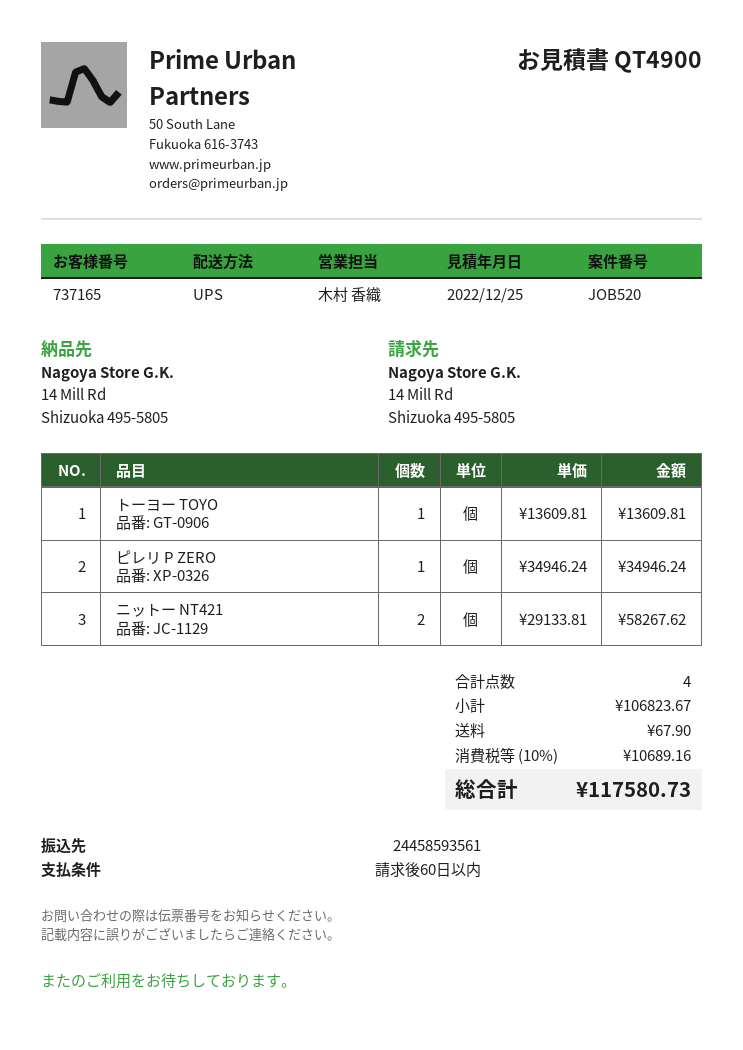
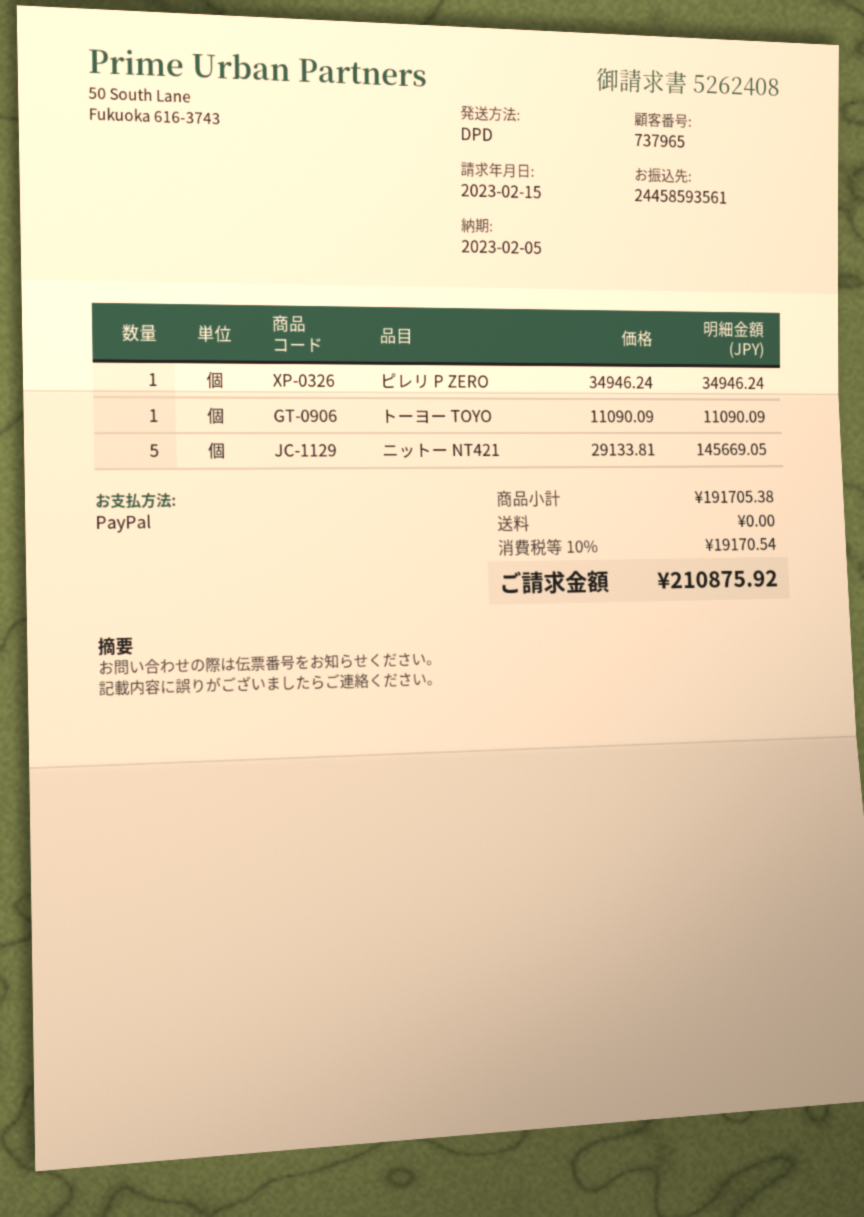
customer number: 737165 -> 737965
shipping method: UPS -> DPD
トーヨー TOYO: 1 x 13609.81 = 13609.81 -> 1 x 11090.09 = 11090.09
ニットー NT421: 2 x 29133.81 = 58267.62 -> 5 x 29133.81 = 145669.05
subtotal: 106823.67 -> 191705.38
shipping: 67.90 -> 0.00
tax: 10% = 10689.16 -> 10% = 19170.54
total: 117580.73 -> 210875.92

